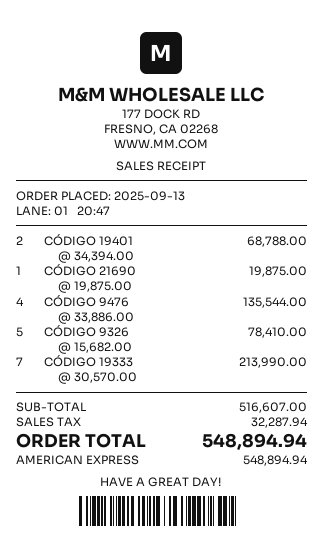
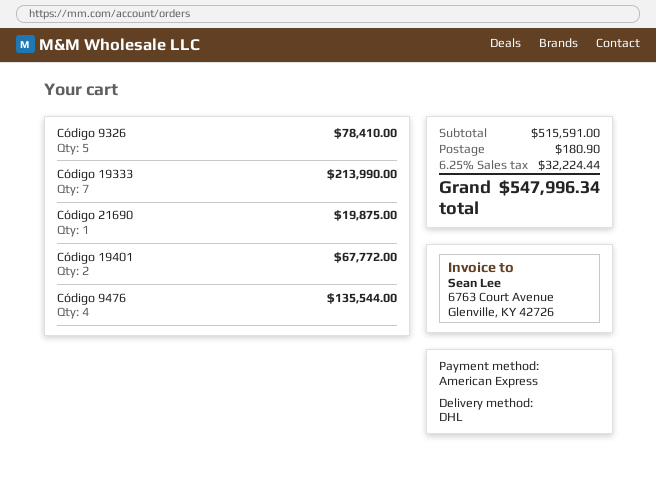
CÓDIGO 19401: 2 for 68788.00 -> 2 for 67772.00
subtotal: 516607.00 -> 515591.00
shipping: none -> 180.90
tax: 32287.94 -> 32224.44
total: 548894.94 -> 547996.34

